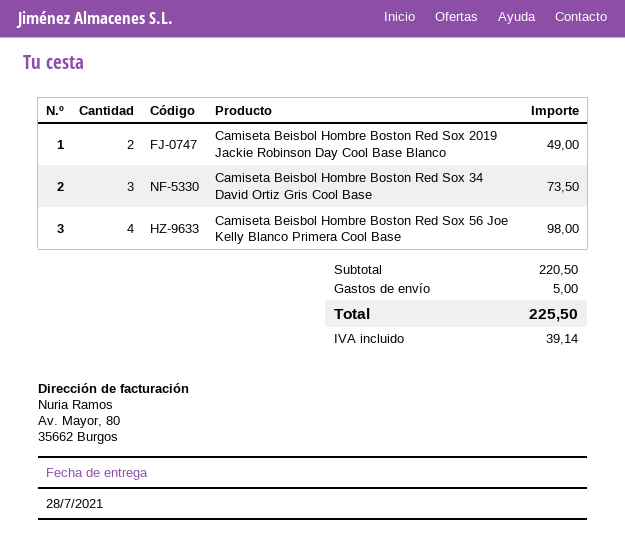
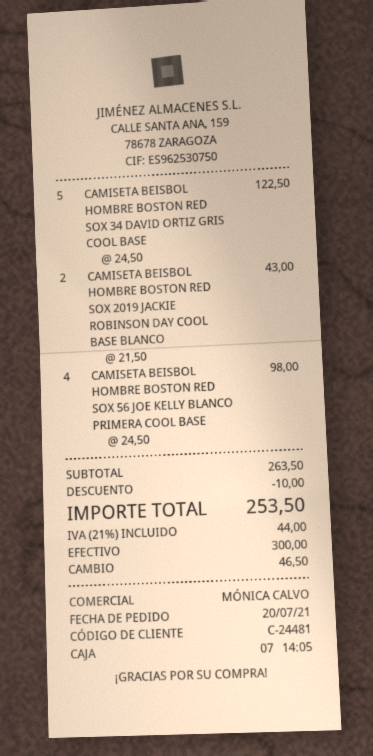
Camiseta Beisbol Hombre Boston Red Sox 2019 Jackie Robinson Day Cool Base Blanco: 2 for 49.00 -> 2 for 43.00
Camiseta Beisbol Hombre Boston Red Sox 34 David Ortiz Gris Cool Base: 3 for 73.50 -> 5 for 122.50
subtotal: 220.50 -> 263.50
discount: none -> 10.00
shipping: 5.00 -> none
tax: 39.14 -> 44.00
total: 225.50 -> 253.50

